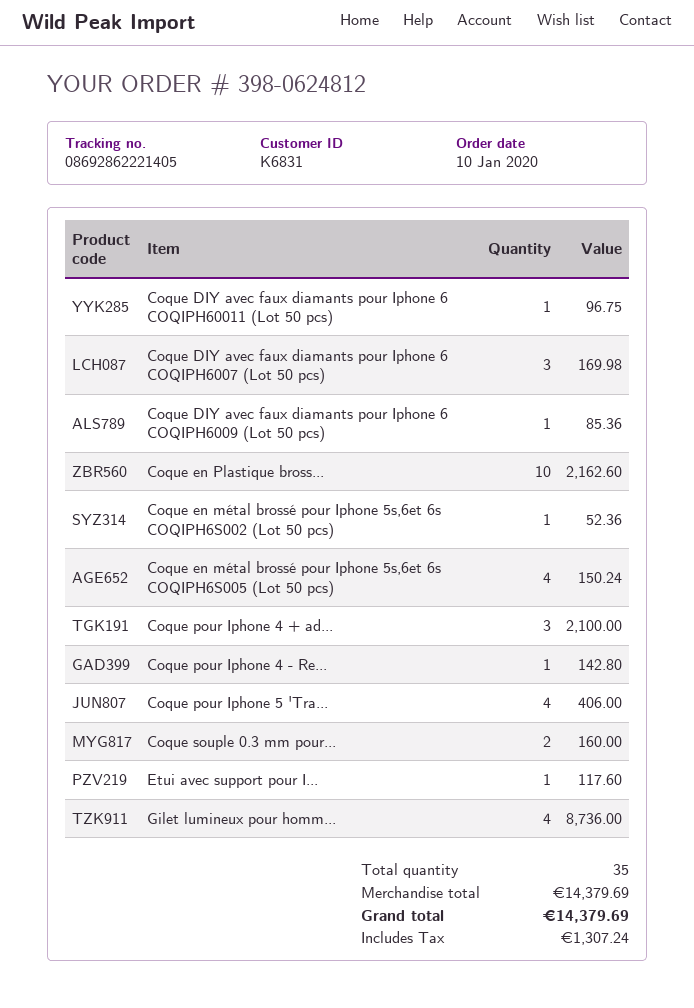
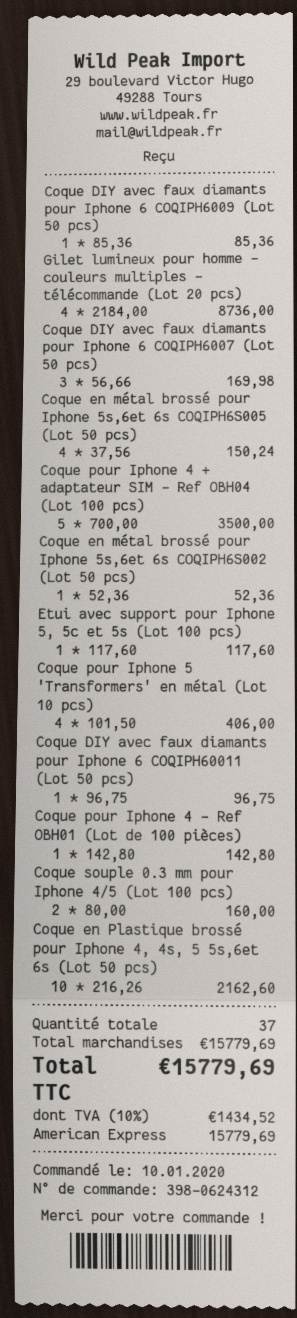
order number: 398-0624812 -> 398-0624312
Coque pour Iphone 4 + ad...: 3 for 2100.00 -> 5 for 3500.00
total quantity: 35 -> 37
subtotal: 14379.69 -> 15779.69
tax: 1307.24 -> 1434.52
total: 14379.69 -> 15779.69

